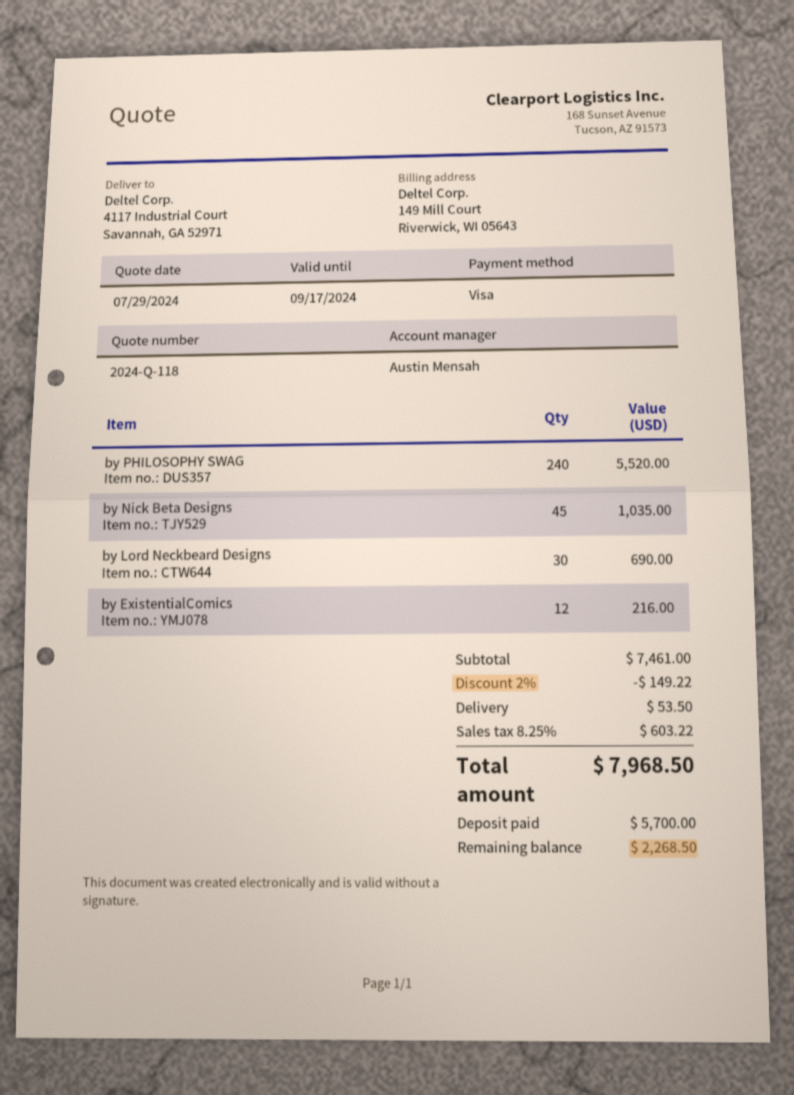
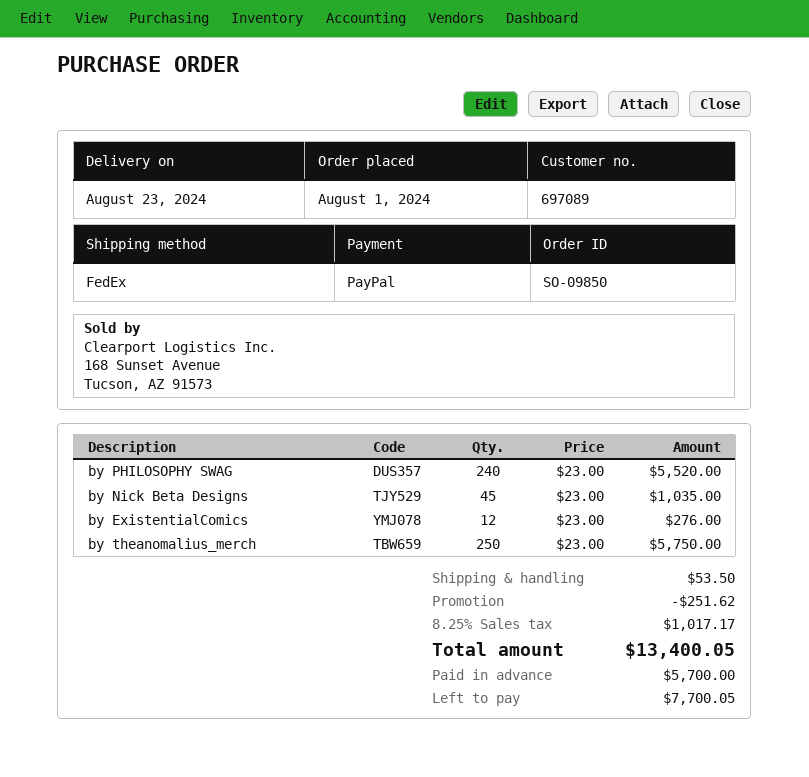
payment method: Visa -> PayPal
by Lord Neckbeard Designs: 30 for 690.00 -> none
by ExistentialComics: 12 for 216.00 -> 12 for 276.00
by theanomalius_merch: none -> 250 for 5750.00
discount: 149.22 -> 251.62
tax: 8.25% = 603.22 -> 8.25% = 1017.17
total: 7968.50 -> 13400.05
balance: 2268.50 -> 7700.05

